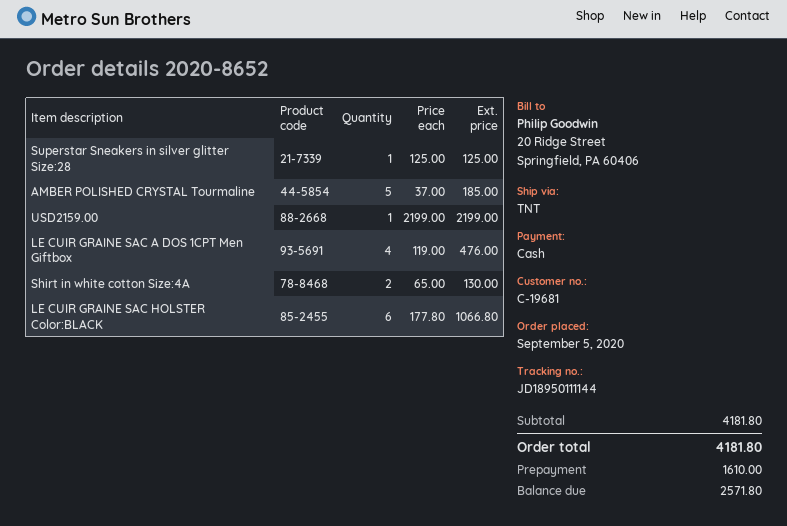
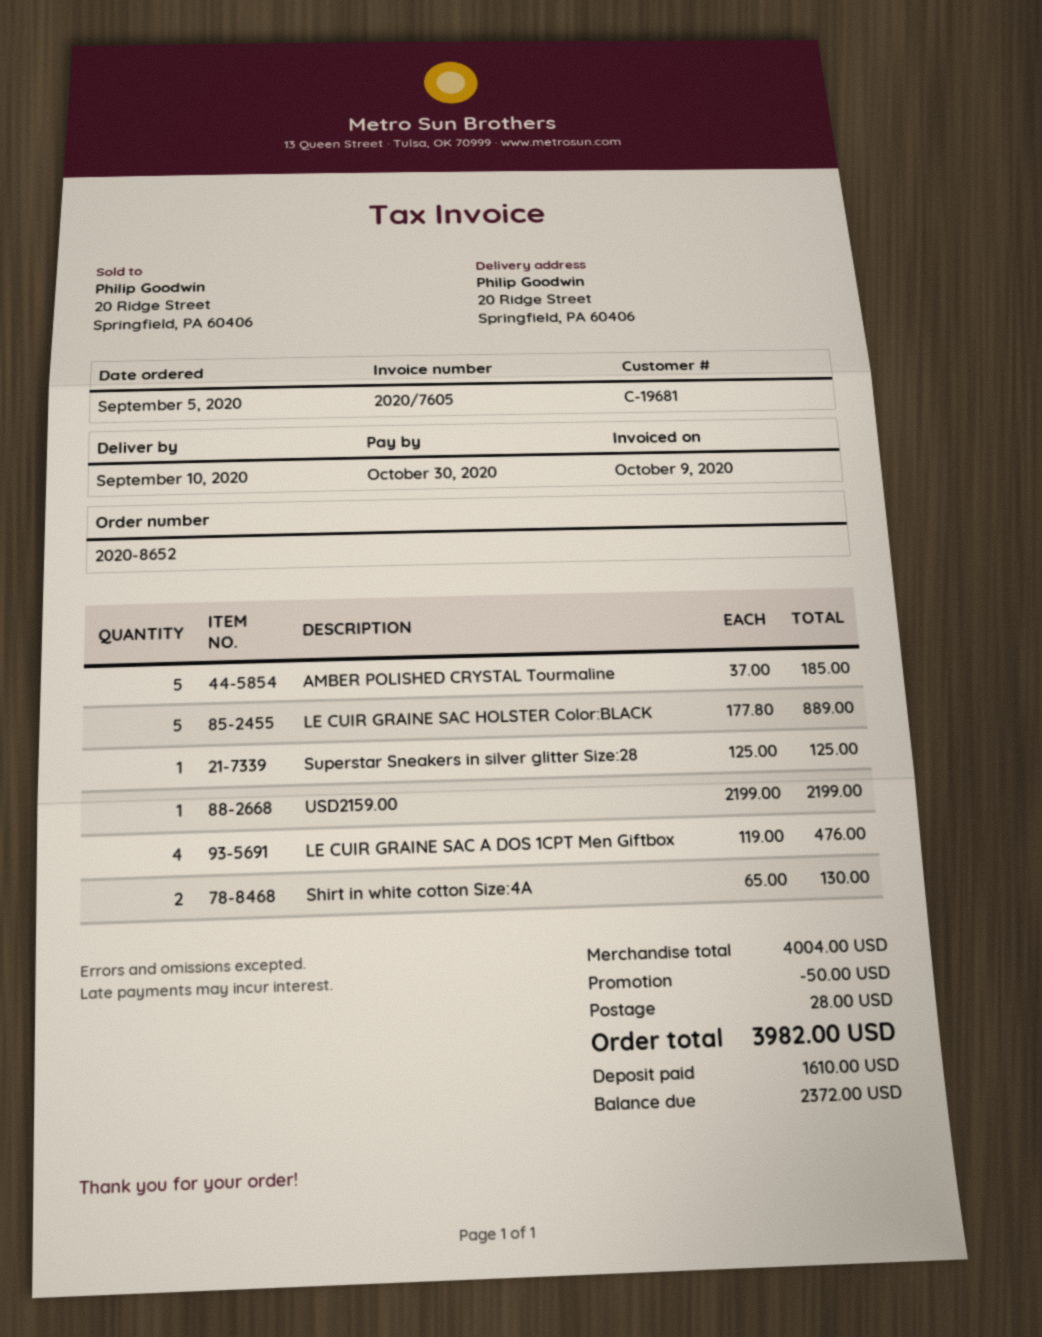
LE CUIR GRAINE SAC HOLSTER Color:BLACK: 6 x 177.80 = 1066.80 -> 5 x 177.80 = 889.00
subtotal: 4181.80 -> 4004.00
discount: none -> 50.00
shipping: none -> 28.00
total: 4181.80 -> 3982.00
balance: 2571.80 -> 2372.00

